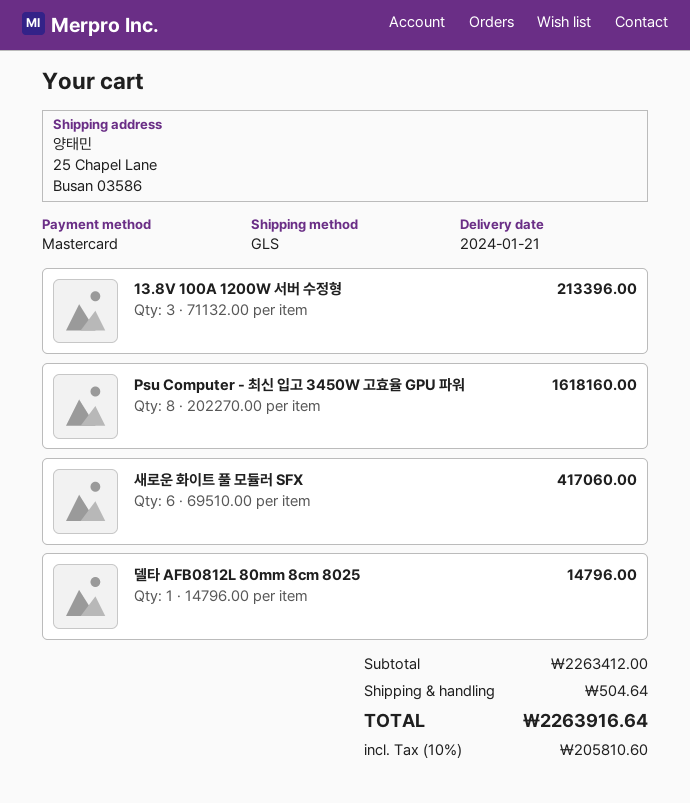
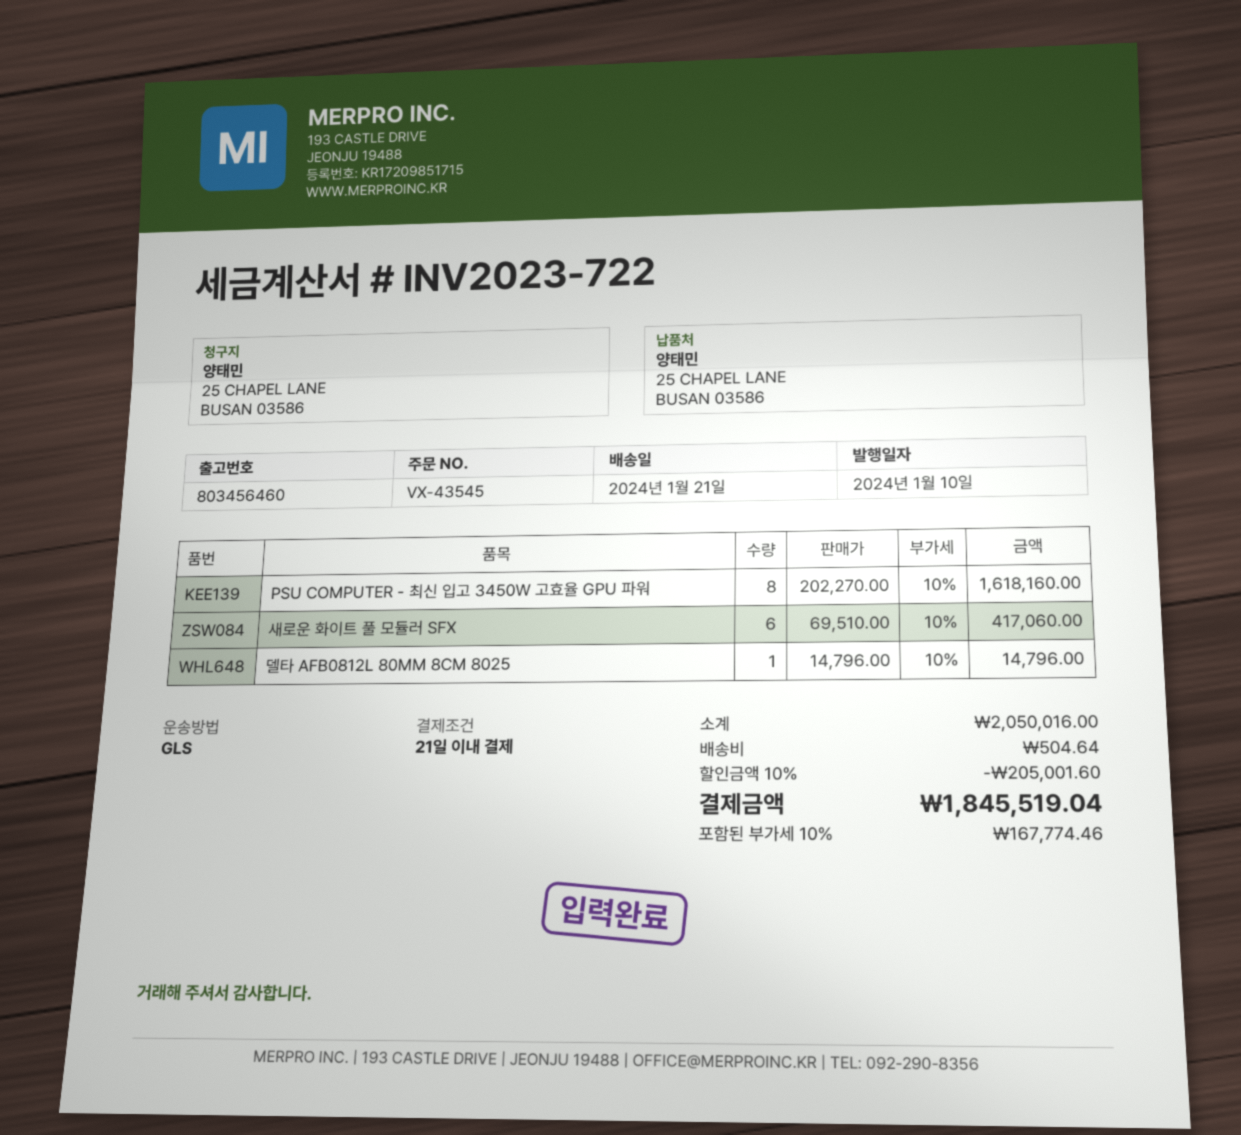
13.8V 100A 1200W 서버 수정형: 3 x 71132.00 = 213396.00 -> none
subtotal: 2263412.00 -> 2050016.00
discount: none -> 10% = 205001.60
tax: 10% = 205810.60 -> 10% = 167774.46
total: 2263916.64 -> 1845519.04

